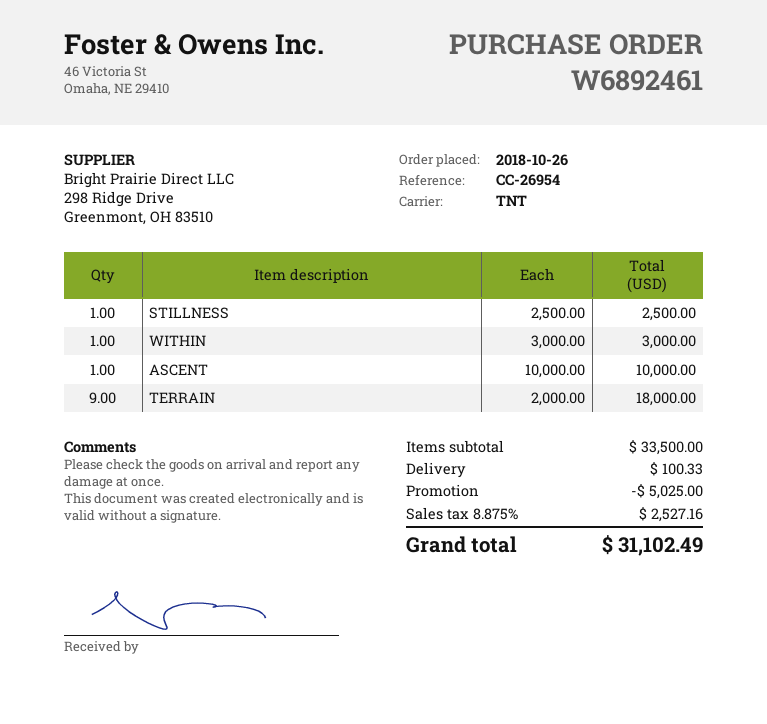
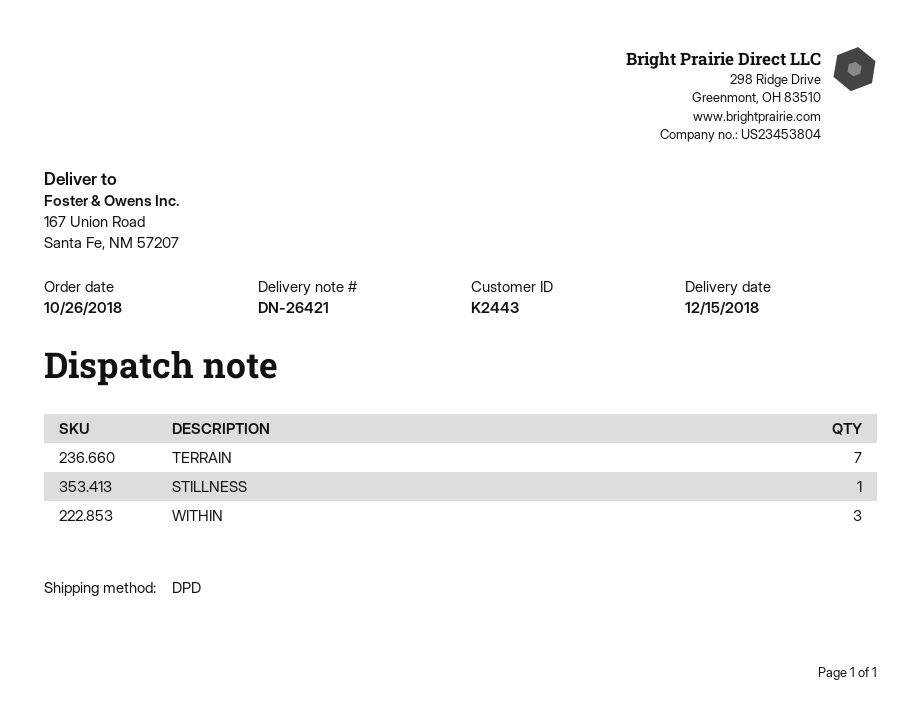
shipping method: TNT -> DPD
WITHIN: 1 -> 3
ASCENT: 1 -> none
TERRAIN: 9 -> 7

